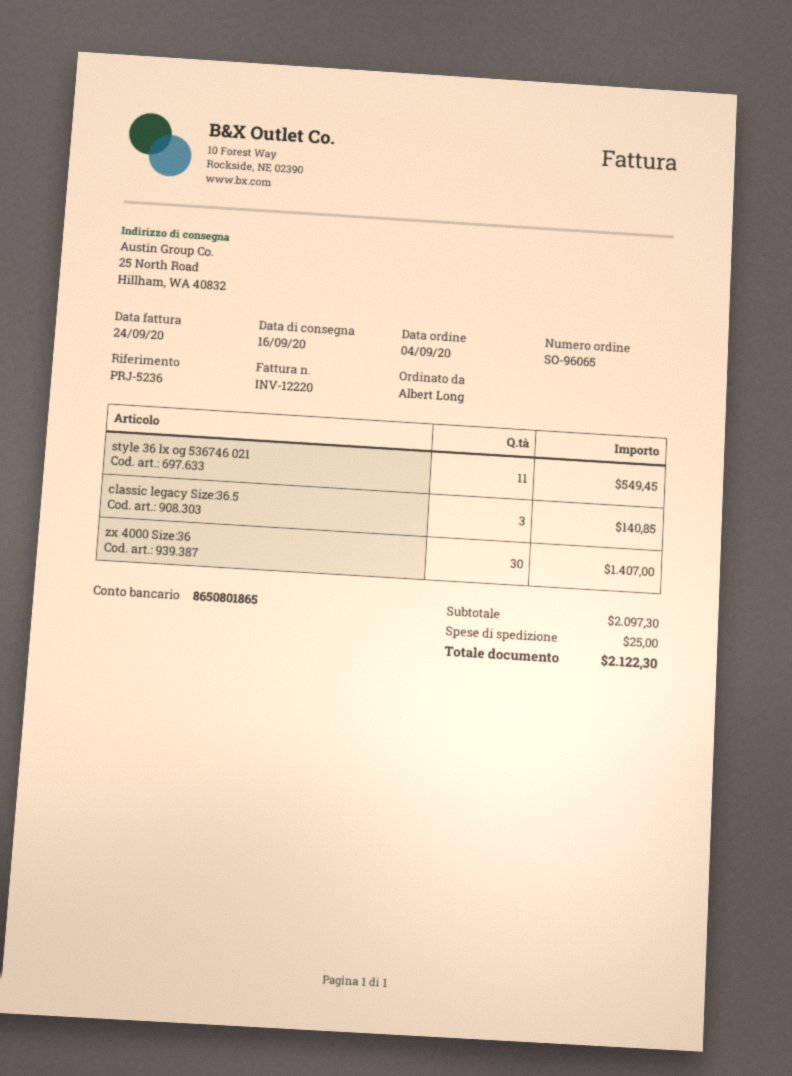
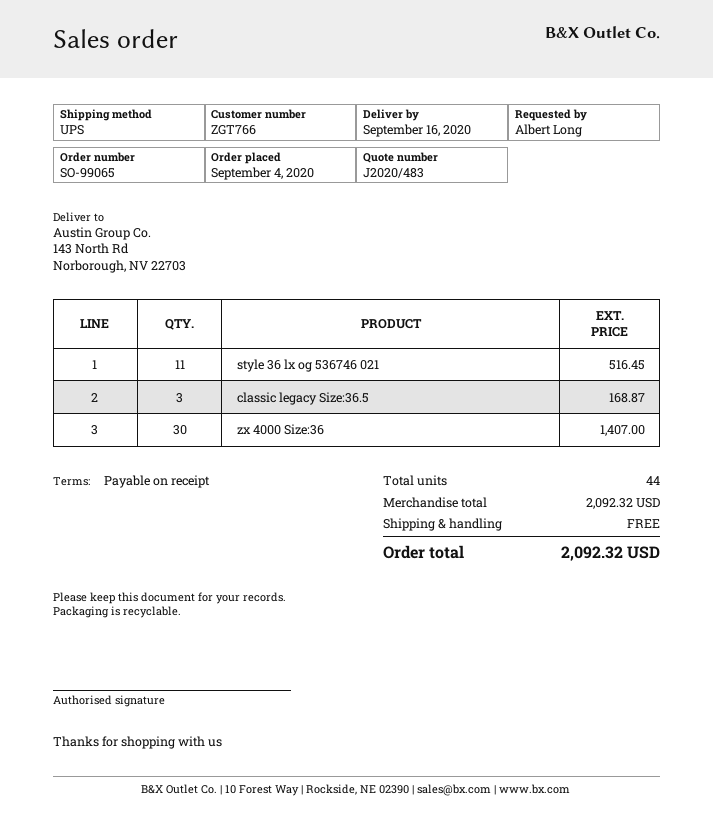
order number: SO-96065 -> SO-99065
ship to: 25 North Road, Hillham, WA 40832 -> 143 North Rd, Norborough, NV 22703
style 36 lx og 536746 021: 11 for 549.45 -> 11 for 516.45
classic legacy Size:36.5: 3 for 140.85 -> 3 for 168.87
subtotal: 2097.30 -> 2092.32
shipping: 25.00 -> 0.00
total: 2122.30 -> 2092.32

